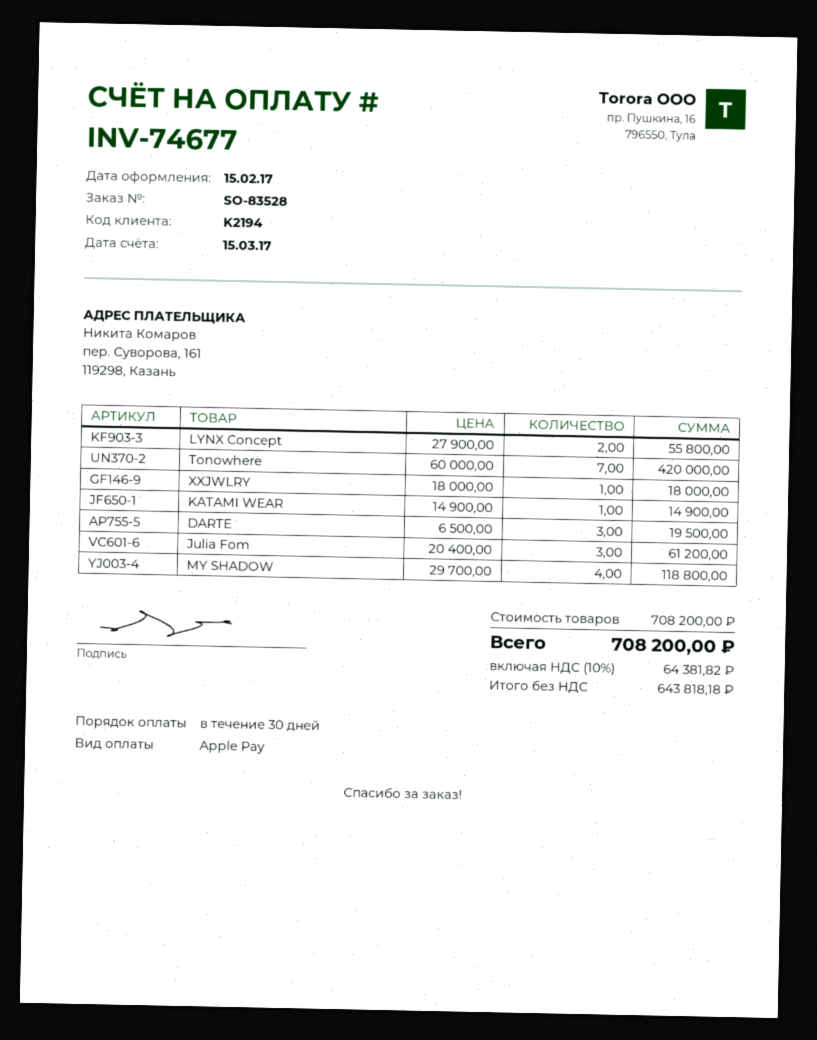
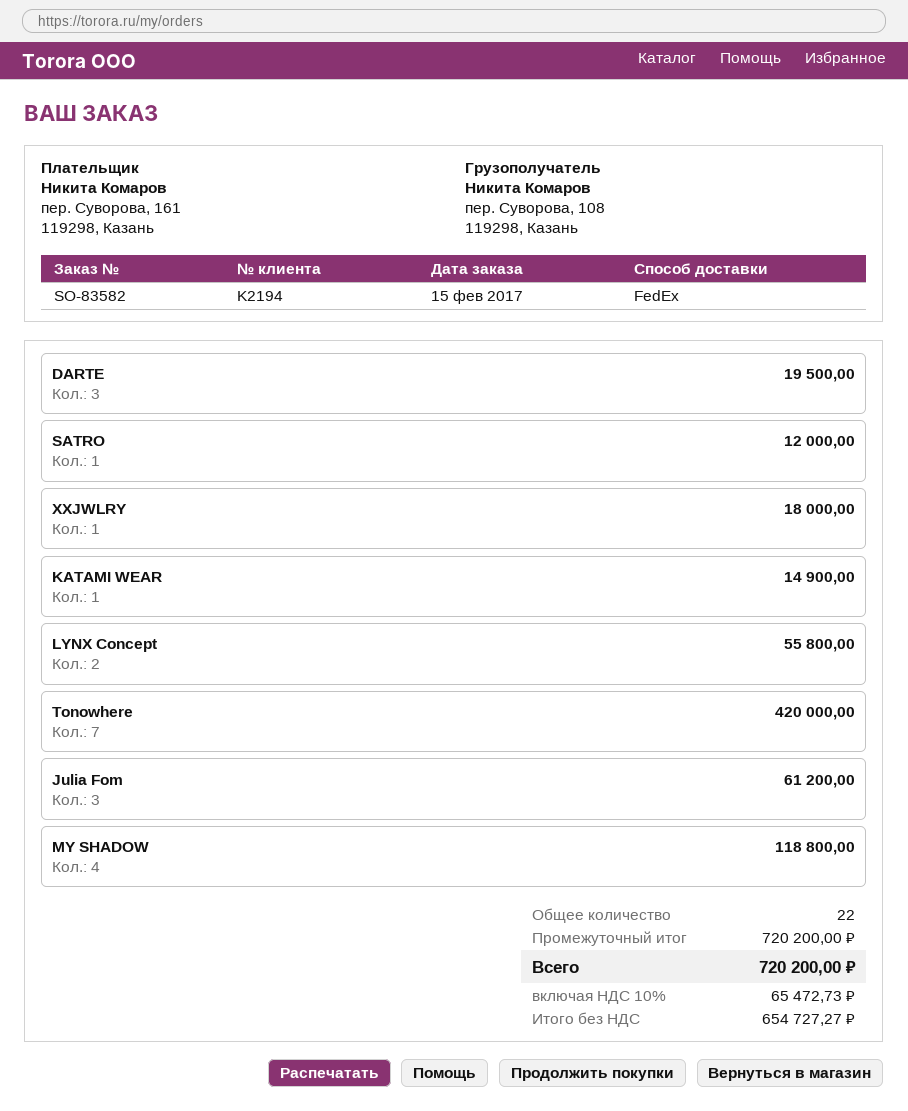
order number: SO-83528 -> SO-83582
SATRO: none -> 1 for 12000.00
subtotal: 708200.00 -> 720200.00
net: 643818.18 -> 654727.27
tax: 10% = 64381.82 -> 10% = 65472.73
total: 708200.00 -> 720200.00

